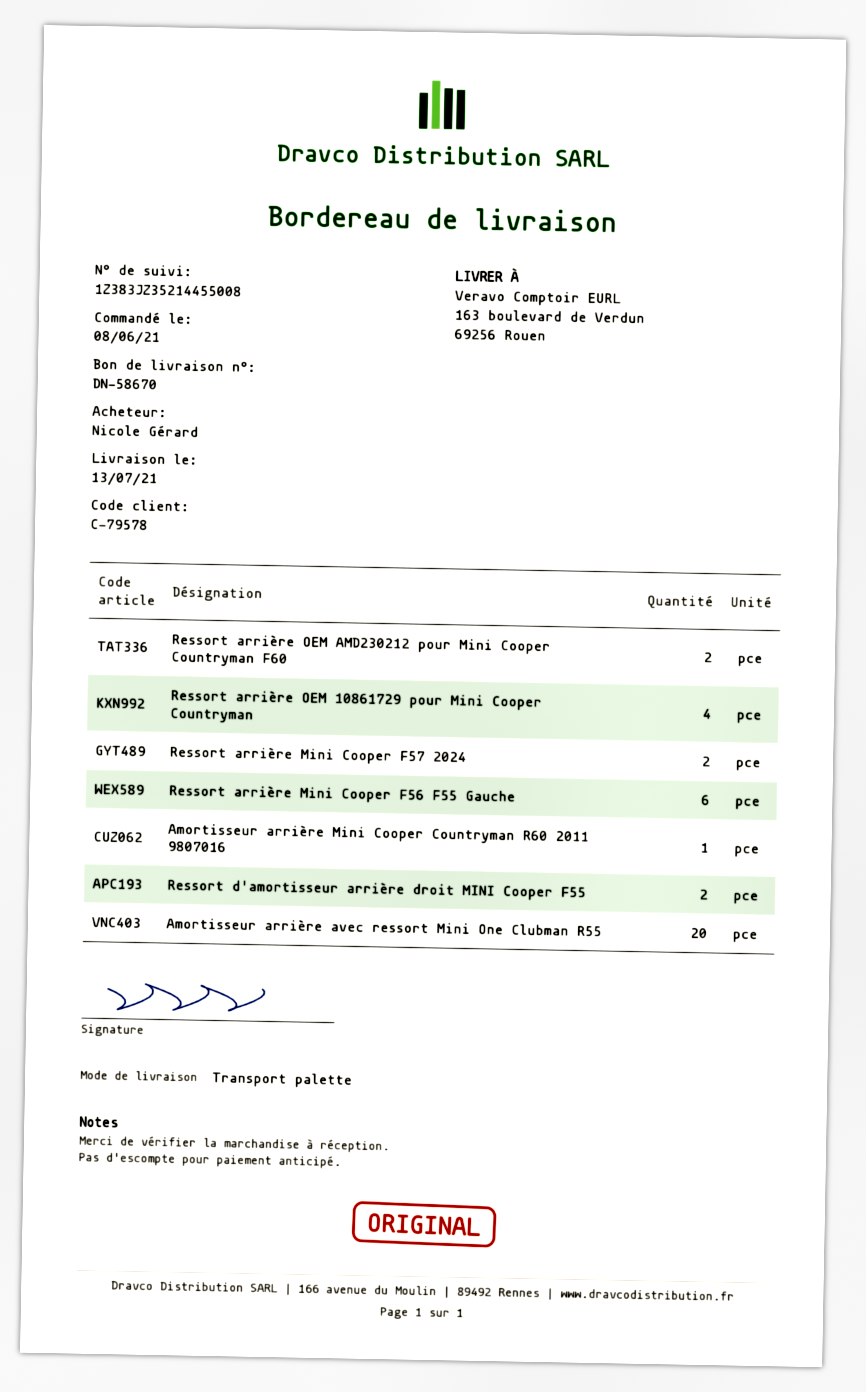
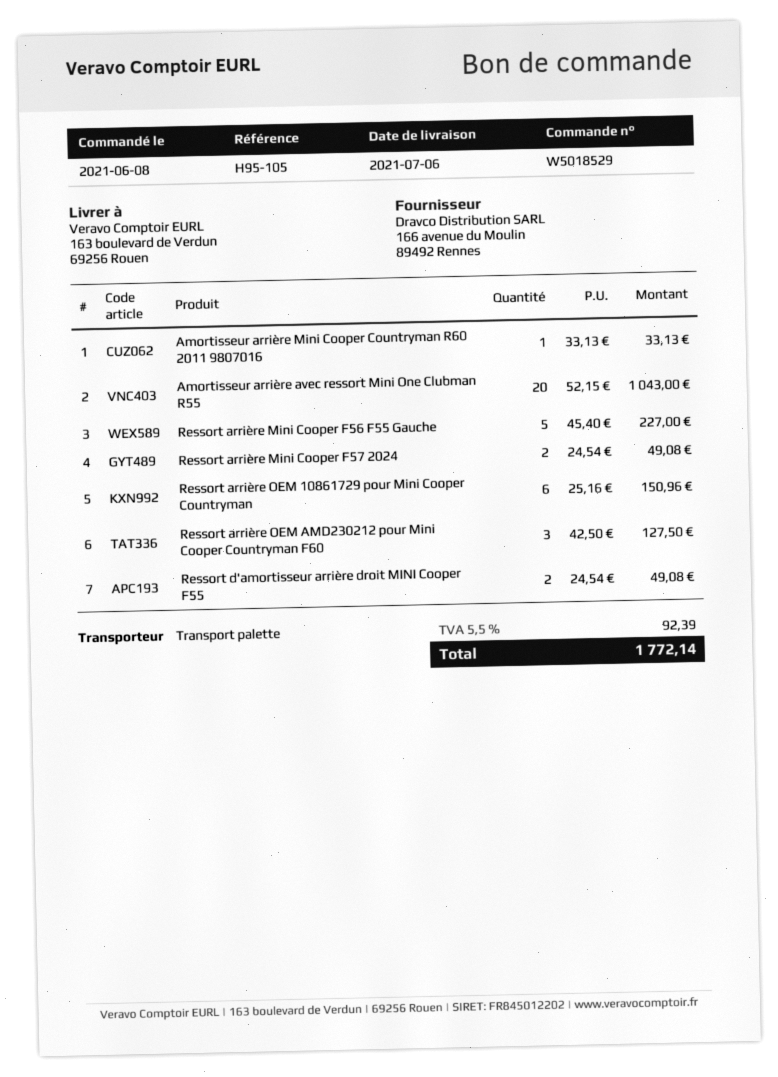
delivery date: 2021-07-13 -> 2021-07-06
Ressort arrière OEM AMD230212 pour Mini Cooper Countryman F60: 2 -> 3
Ressort arrière OEM 10861729 pour Mini Cooper Countryman: 4 -> 6
Ressort arrière Mini Cooper F56 F55 Gauche: 6 -> 5

